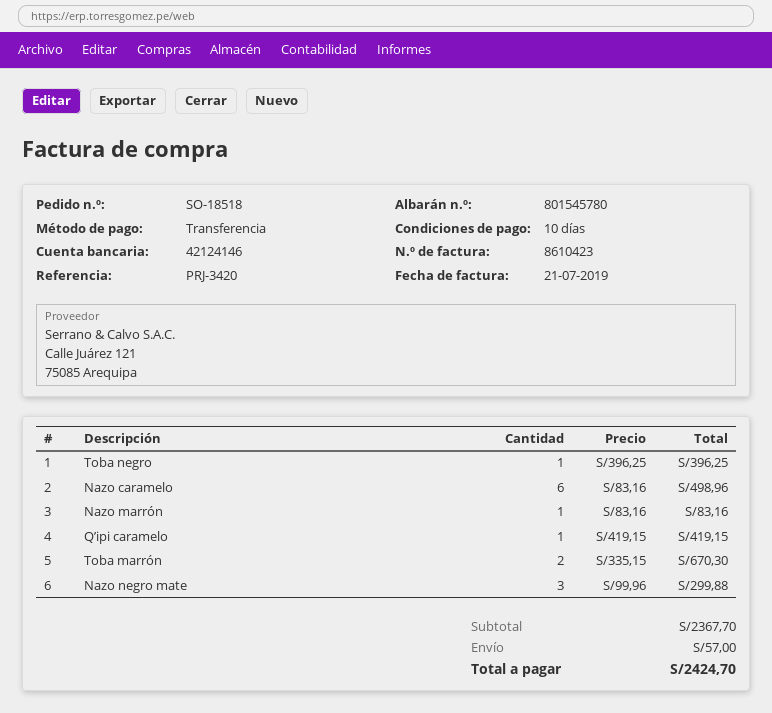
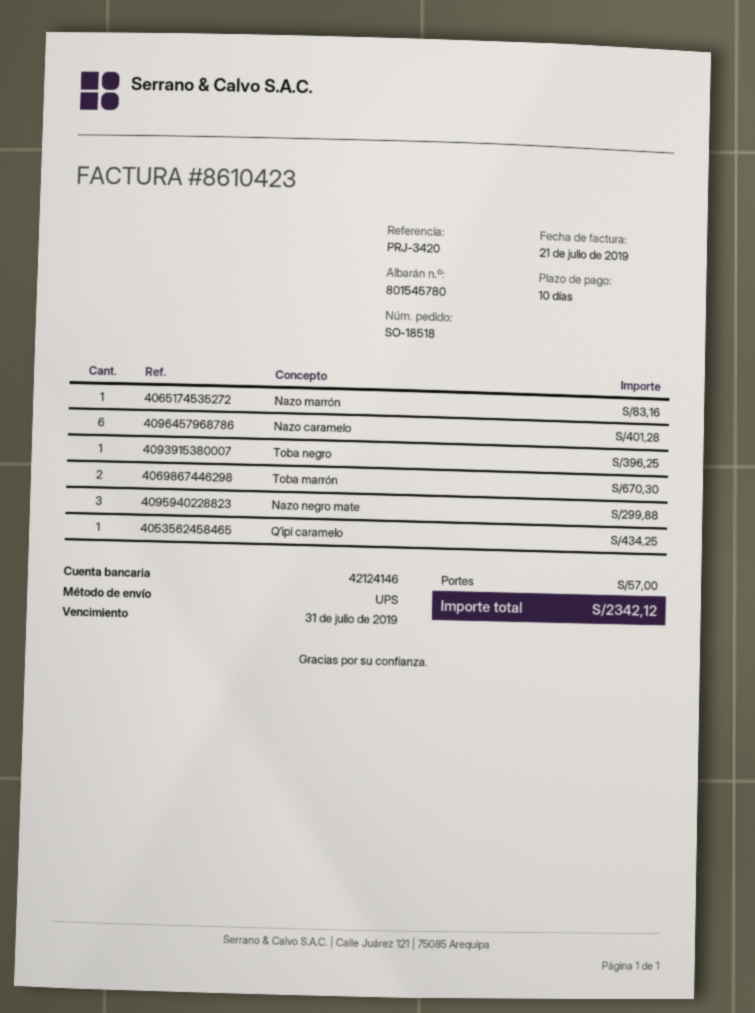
Nazo caramelo: 6 for 498.96 -> 6 for 401.28
Q’ipi caramelo: 1 for 419.15 -> 1 for 434.25
total: 2424.70 -> 2342.12

